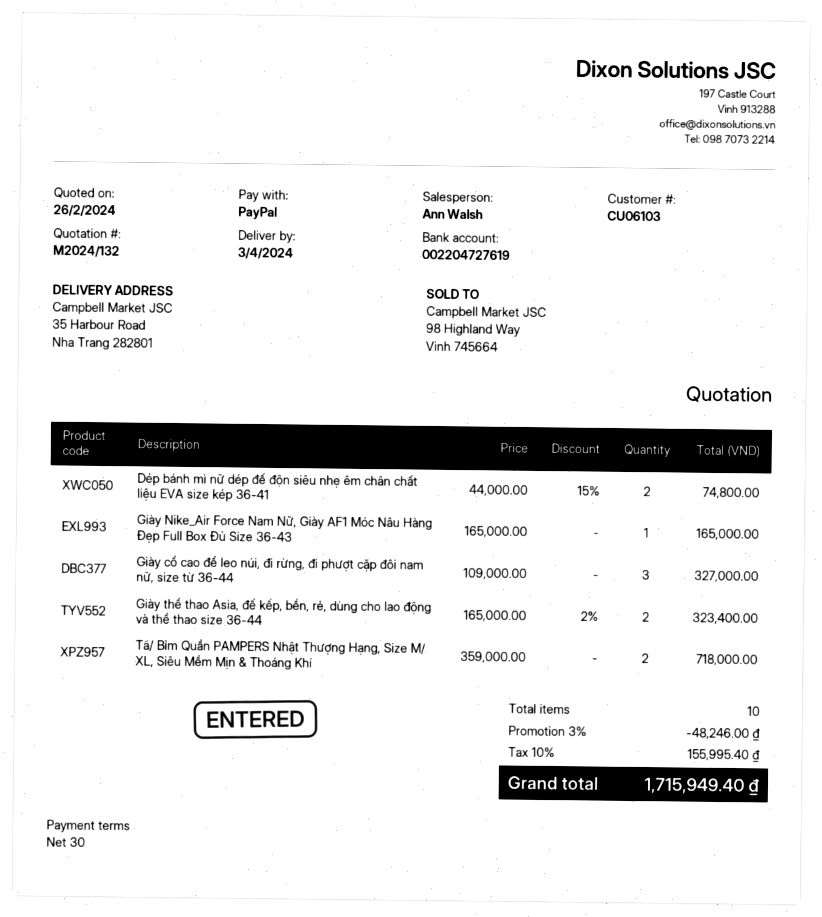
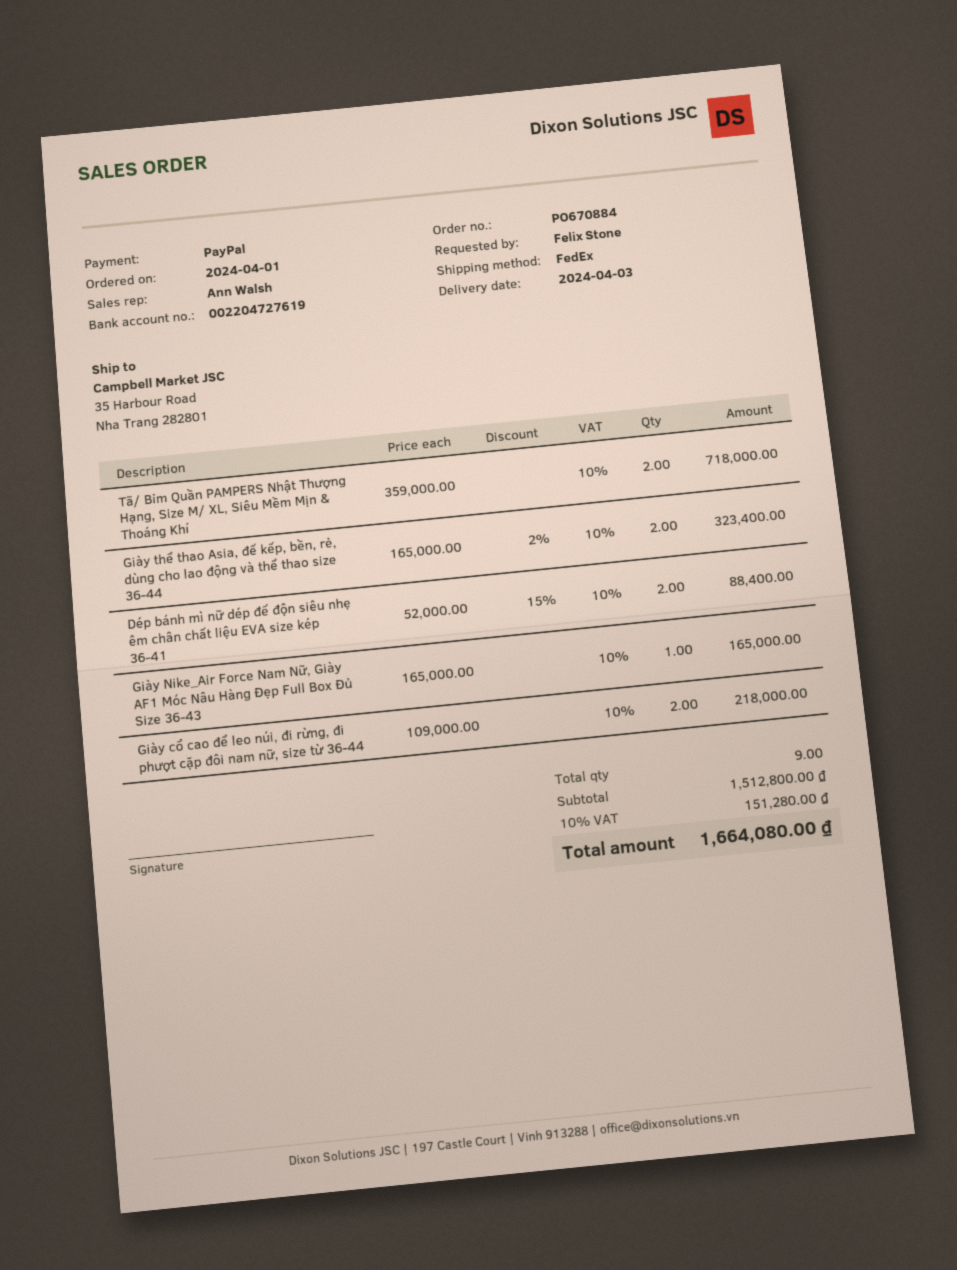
Dép bánh mì nữ dép đế độn siêu nhẹ êm chân chất liệu EVA size kép 36-41: 2 x 44000.00 - 15% = 74800.00 -> 2 x 52000.00 - 15% = 88400.00
Giày cổ cao để leo núi, đi rừng, đi phượt cặp đôi nam nữ, size từ 36-44: 3 x 109000.00 = 327000.00 -> 2 x 109000.00 = 218000.00
total quantity: 10 -> 9
discount: 3% = 48246.00 -> none
tax: 10% = 155995.40 -> 10% = 151280.00
total: 1715949.40 -> 1664080.00

